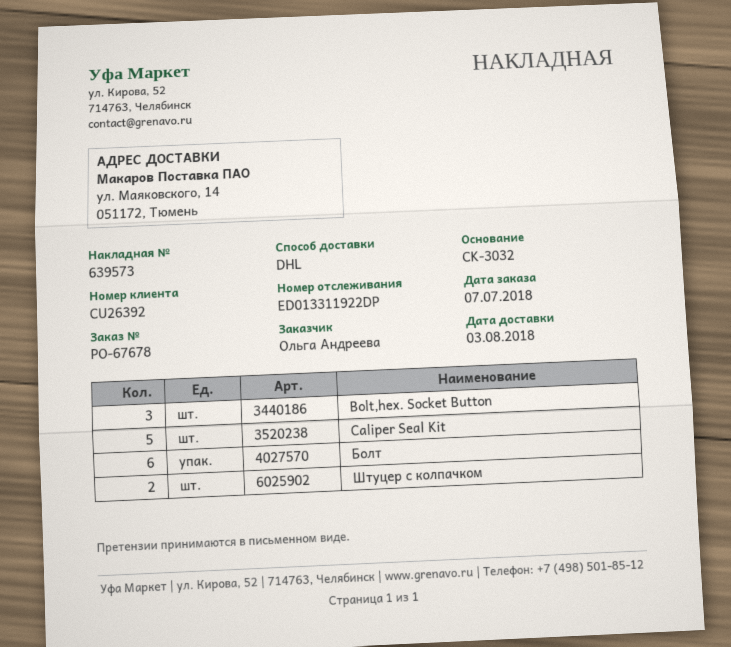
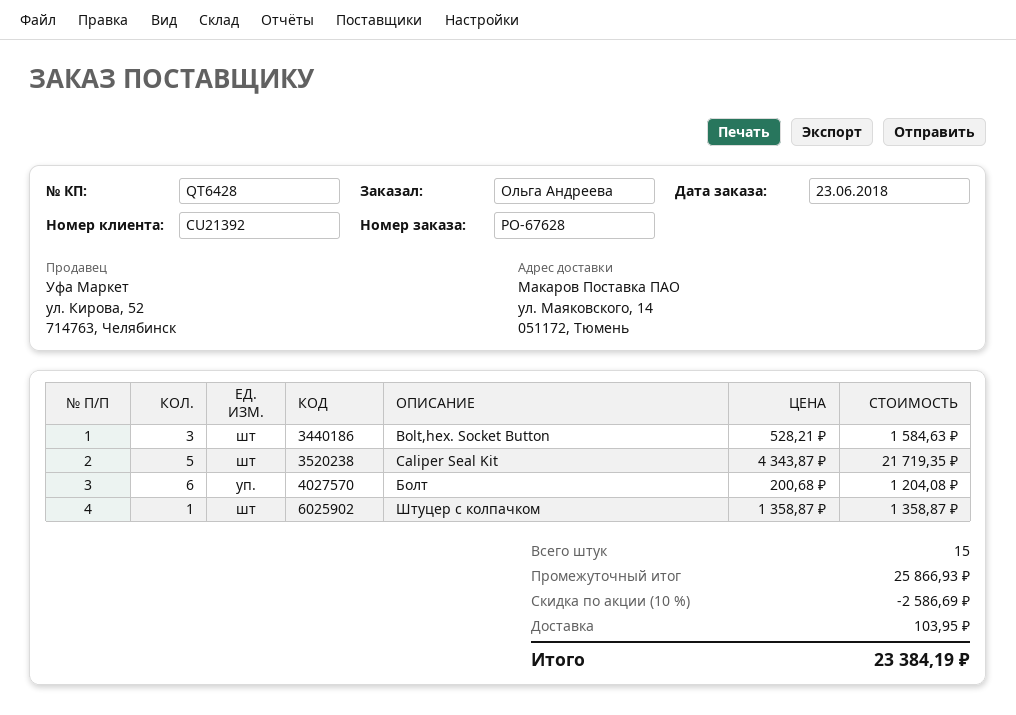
order number: PO-67678 -> PO-67628
order date: 2018-07-07 -> 2018-06-23
customer number: CU26392 -> CU21392
Штуцер с колпачком: 2 -> 1

